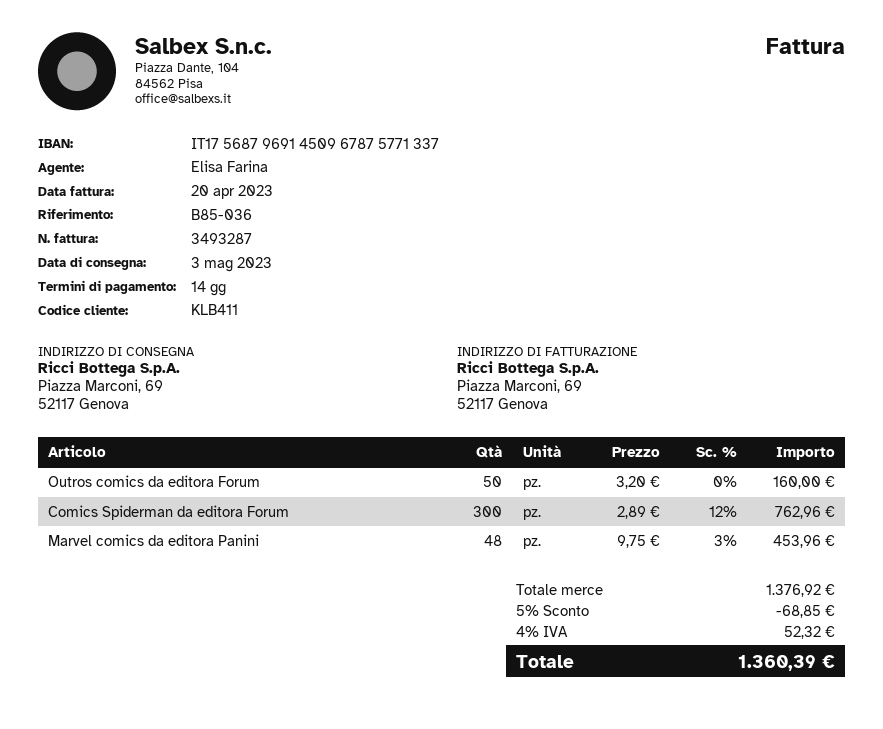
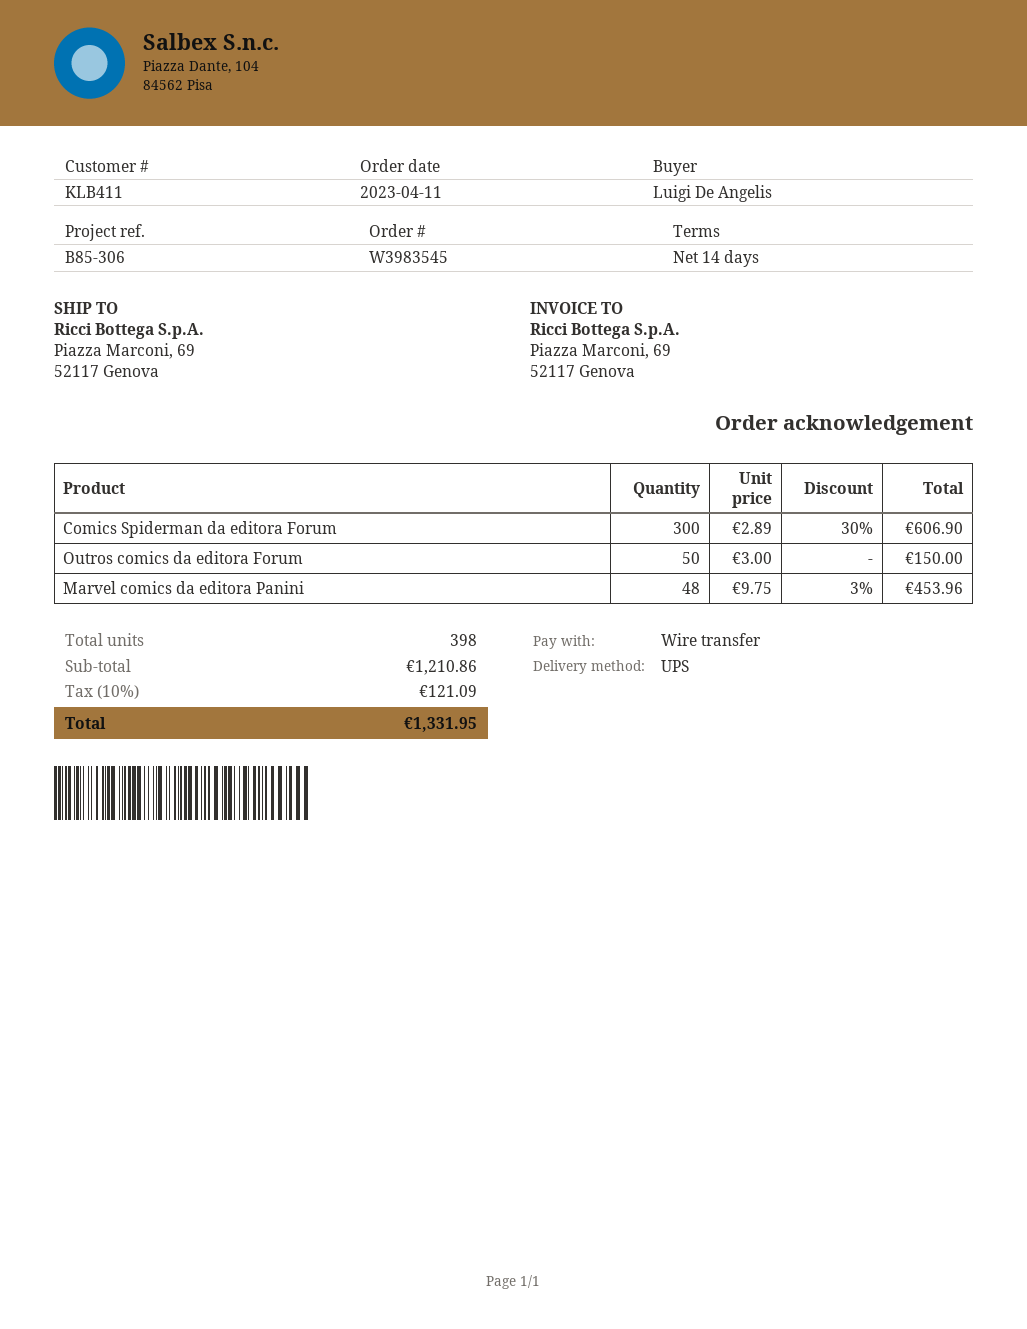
reference: B85-036 -> B85-306
Outros comics da editora Forum: 50 x 3.20 = 160.00 -> 50 x 3.00 = 150.00
Comics Spiderman da editora Forum: 300 x 2.89 - 12% = 762.96 -> 300 x 2.89 - 30% = 606.90
subtotal: 1376.92 -> 1210.86
discount: 5% = 68.85 -> none
tax: 4% = 52.32 -> 10% = 121.09
total: 1360.39 -> 1331.95

